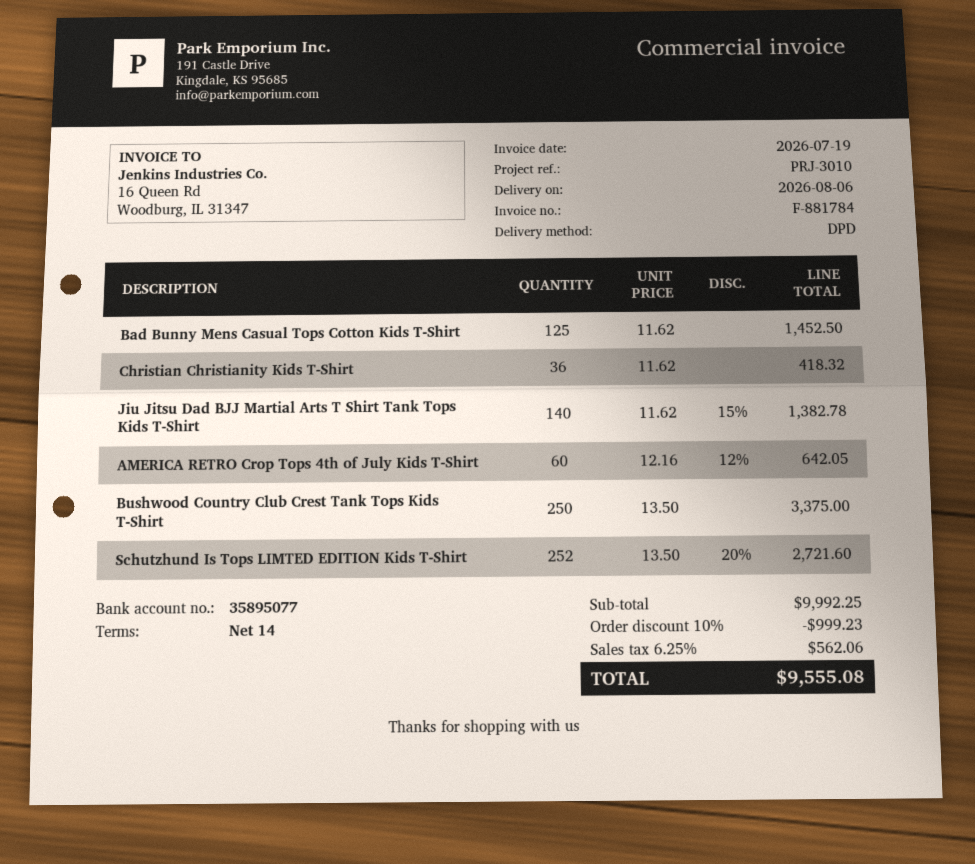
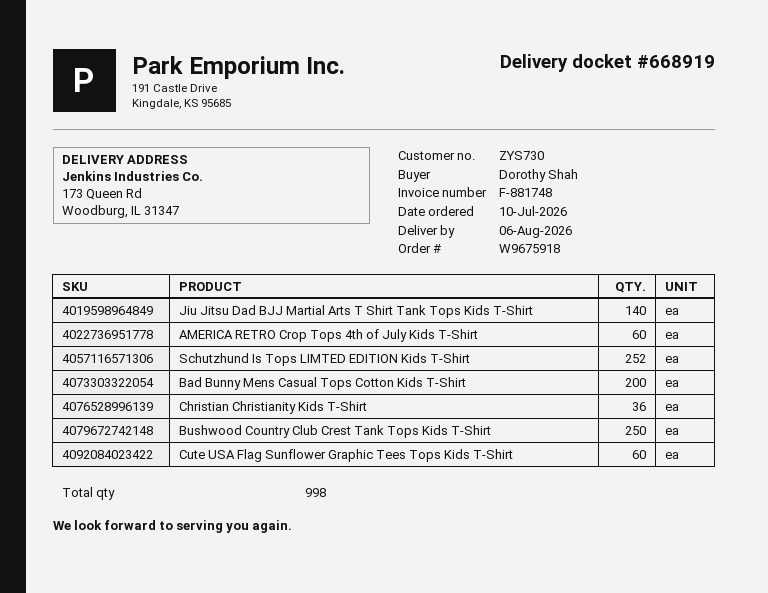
invoice number: F-881784 -> F-881748
Bad Bunny Mens Casual Tops Cotton Kids T-Shirt: 125 -> 200
Cute USA Flag Sunflower Graphic Tees Tops Kids T-Shirt: none -> 60

